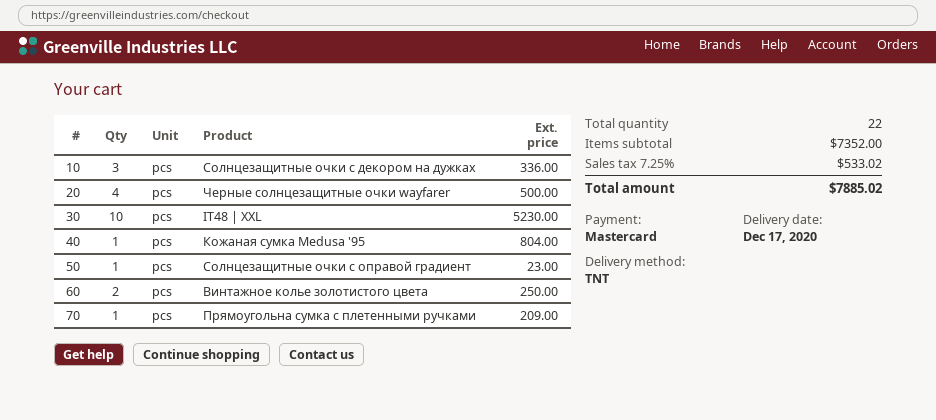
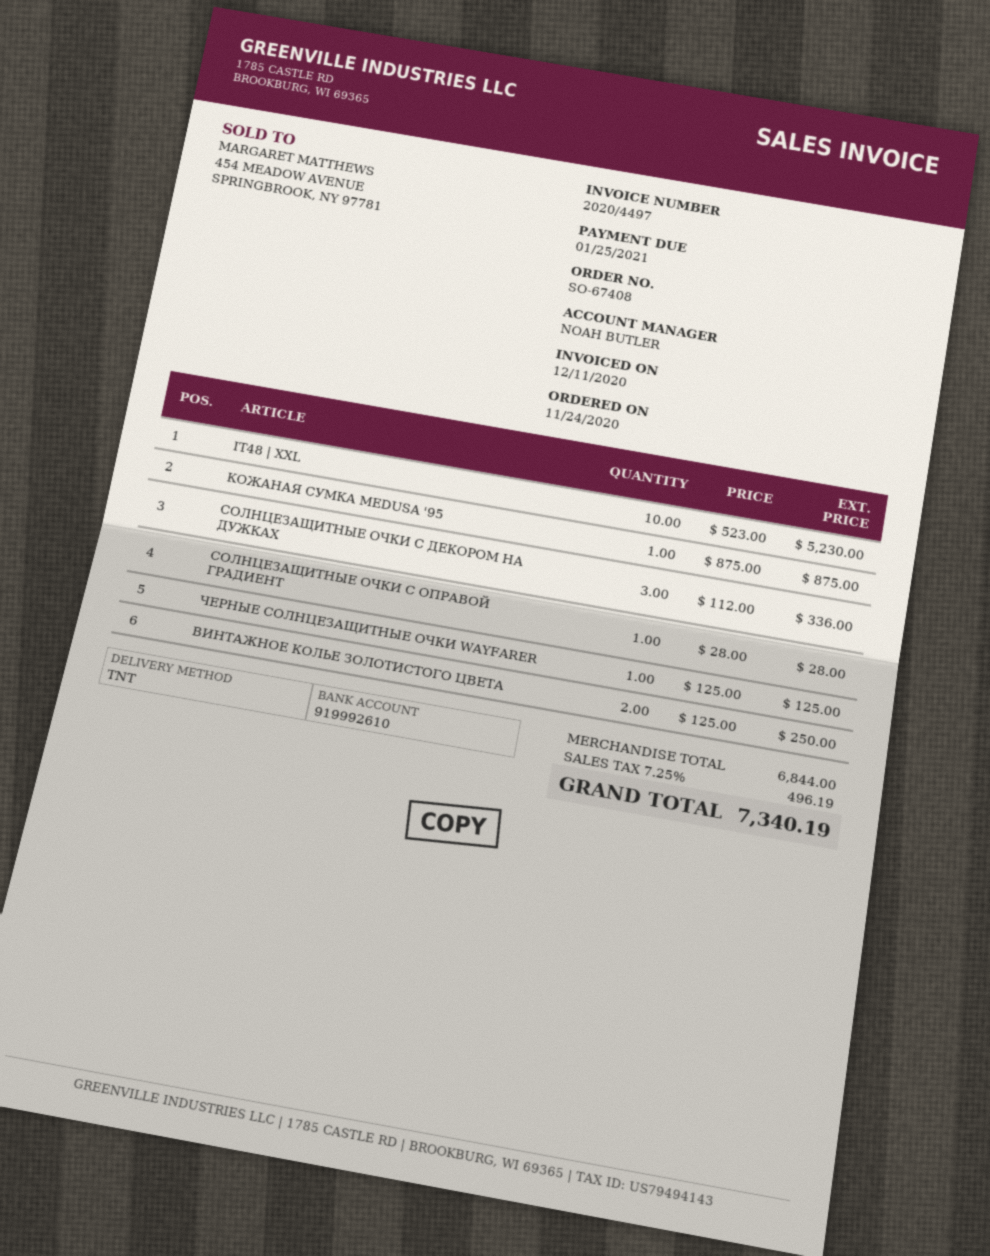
Черные солнцезащитные очки wayfarer: 4 for 500.00 -> 1 for 125.00
Кожаная сумка Medusa '95: 1 for 804.00 -> 1 for 875.00
Солнцезащитные очки с оправой градиент: 1 for 23.00 -> 1 for 28.00
Прямоугольна сумка с плетенными ручками: 1 for 209.00 -> none
subtotal: 7352.00 -> 6844.00
tax: 7.25% = 533.02 -> 7.25% = 496.19
total: 7885.02 -> 7340.19

